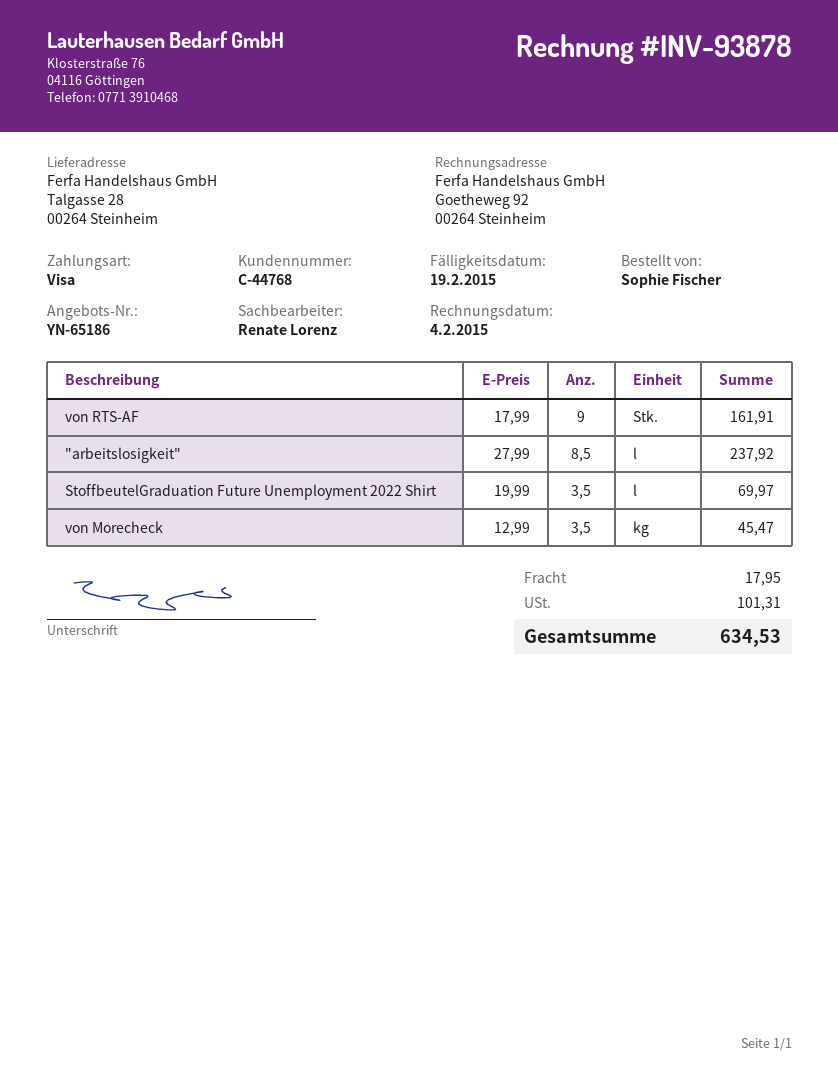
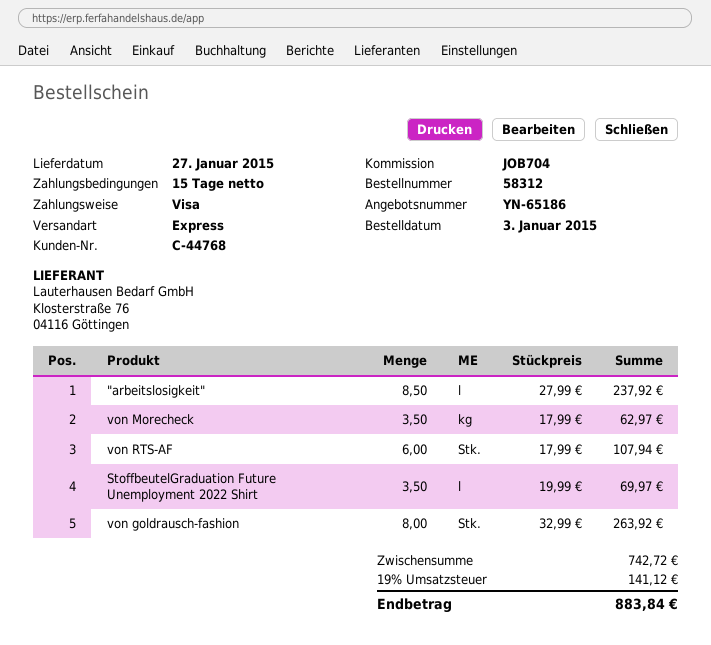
von RTS-AF: 9 x 17.99 = 161.91 -> 6 x 17.99 = 107.94
von Morecheck: 3.5 x 12.99 = 45.47 -> 3.5 x 17.99 = 62.97
von goldrausch-fashion: none -> 8 x 32.99 = 263.92
shipping: 17.95 -> none
tax: 101.31 -> 141.12
total: 634.53 -> 883.84

